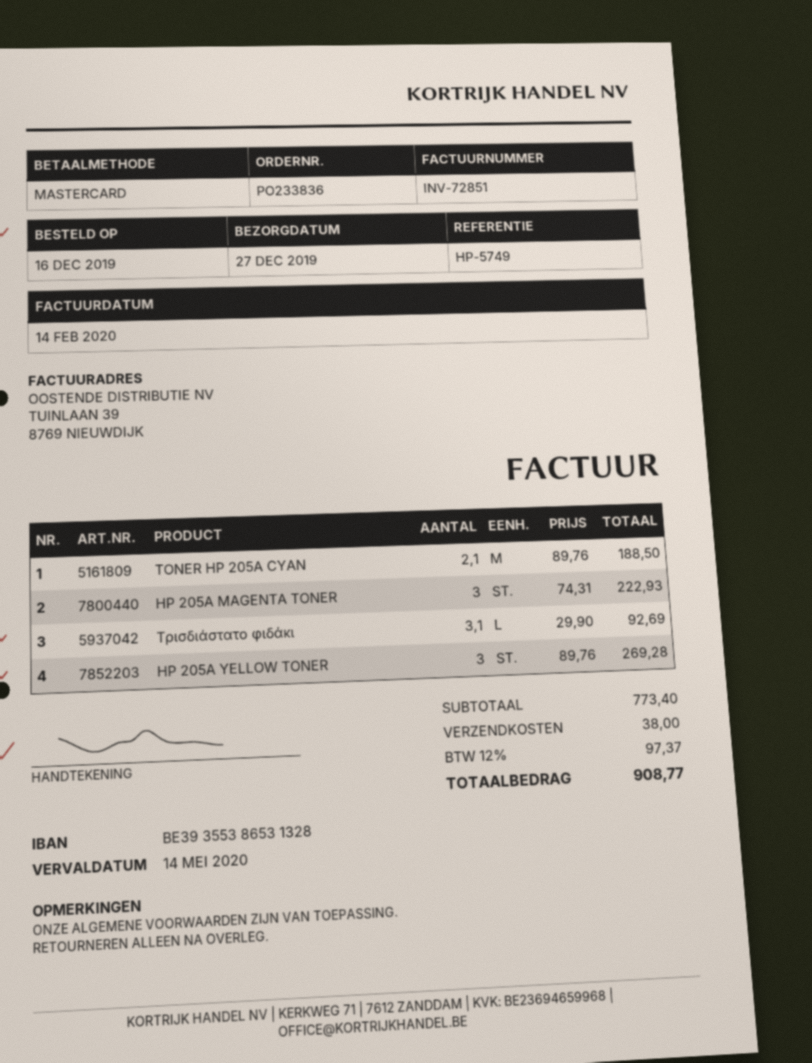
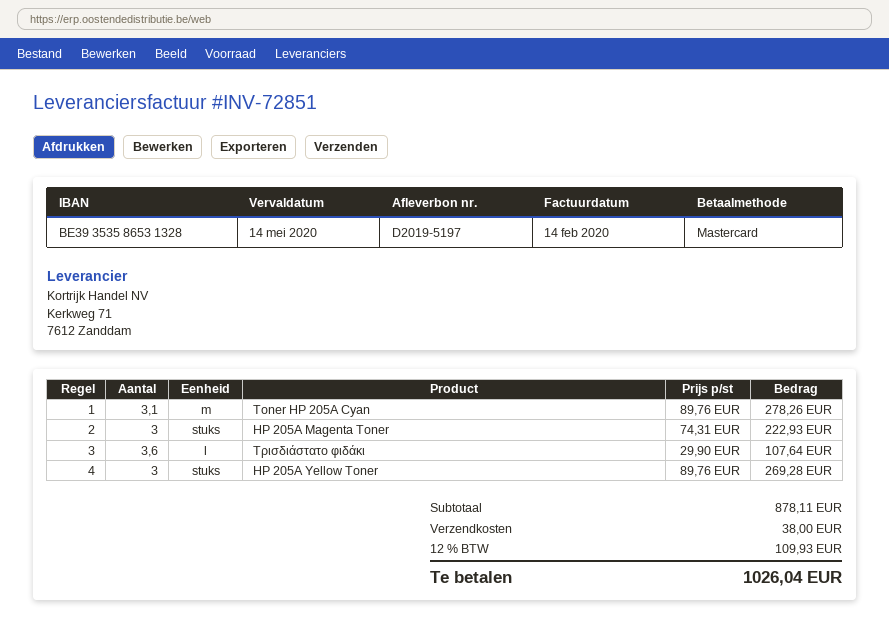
bank account: BE39355386531328 -> BE39353586531328
TONER HP 205A CYAN: 2.1 x 89.76 = 188.50 -> 3.1 x 89.76 = 278.26
Τρισδιάστατο φιδάκι: 3.1 x 29.90 = 92.69 -> 3.6 x 29.90 = 107.64
subtotal: 773.40 -> 878.11
tax: 12% = 97.37 -> 12% = 109.93
total: 908.77 -> 1026.04

